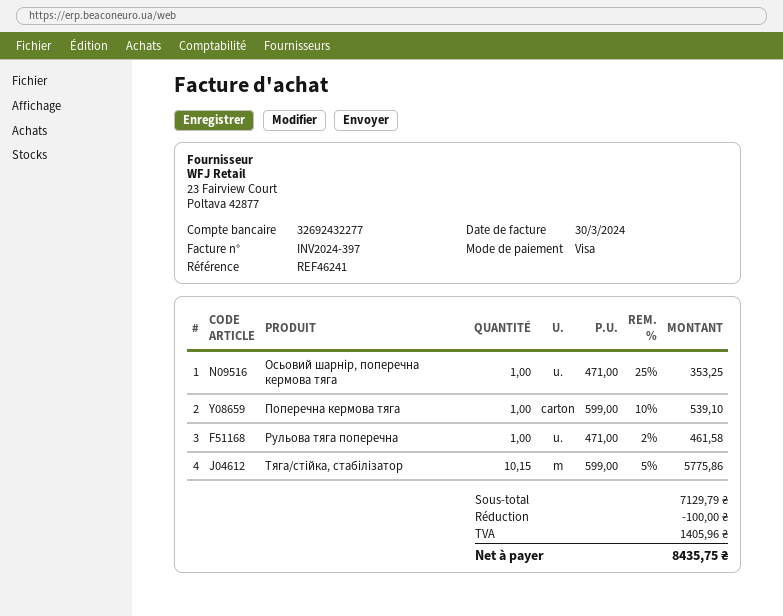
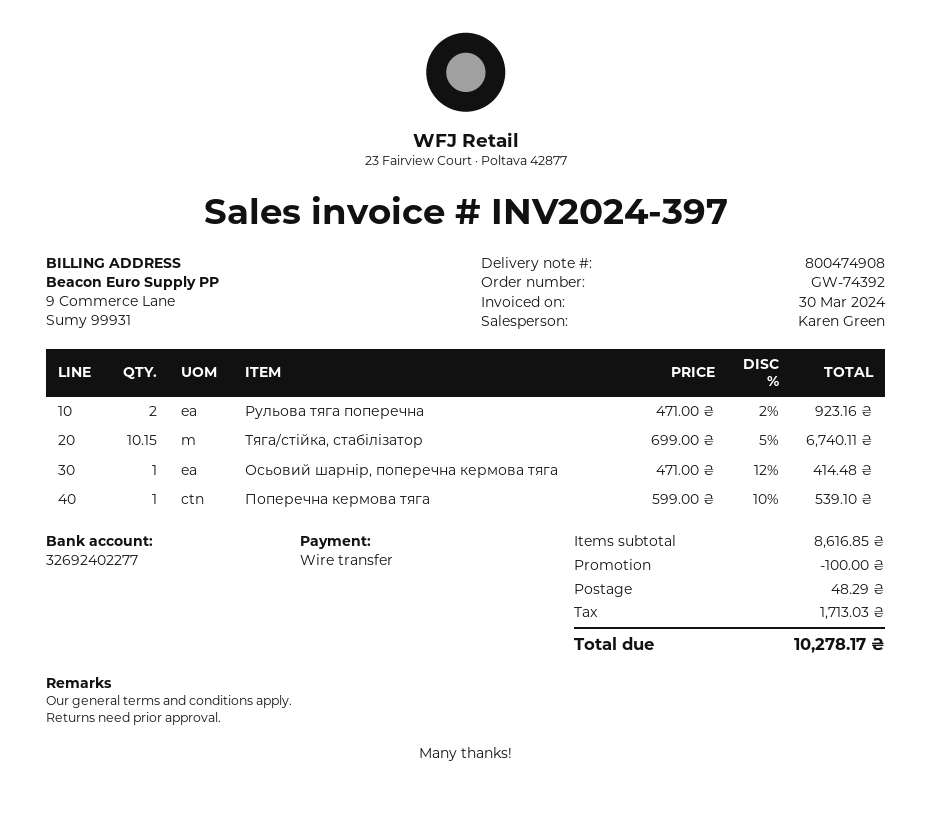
payment method: Visa -> bank transfer
bank account: 32692432277 -> 32692402277
Осьовий шарнір, поперечна кермова тяга: 1 x 471.00 - 25% = 353.25 -> 1 x 471.00 - 12% = 414.48
Рульова тяга поперечна: 1 x 471.00 - 2% = 461.58 -> 2 x 471.00 - 2% = 923.16
Тяга/стійка, стабілізатор: 10.15 x 599.00 - 5% = 5775.86 -> 10.15 x 699.00 - 5% = 6740.11
subtotal: 7129.79 -> 8616.85
shipping: none -> 48.29
tax: 1405.96 -> 1713.03
total: 8435.75 -> 10278.17

